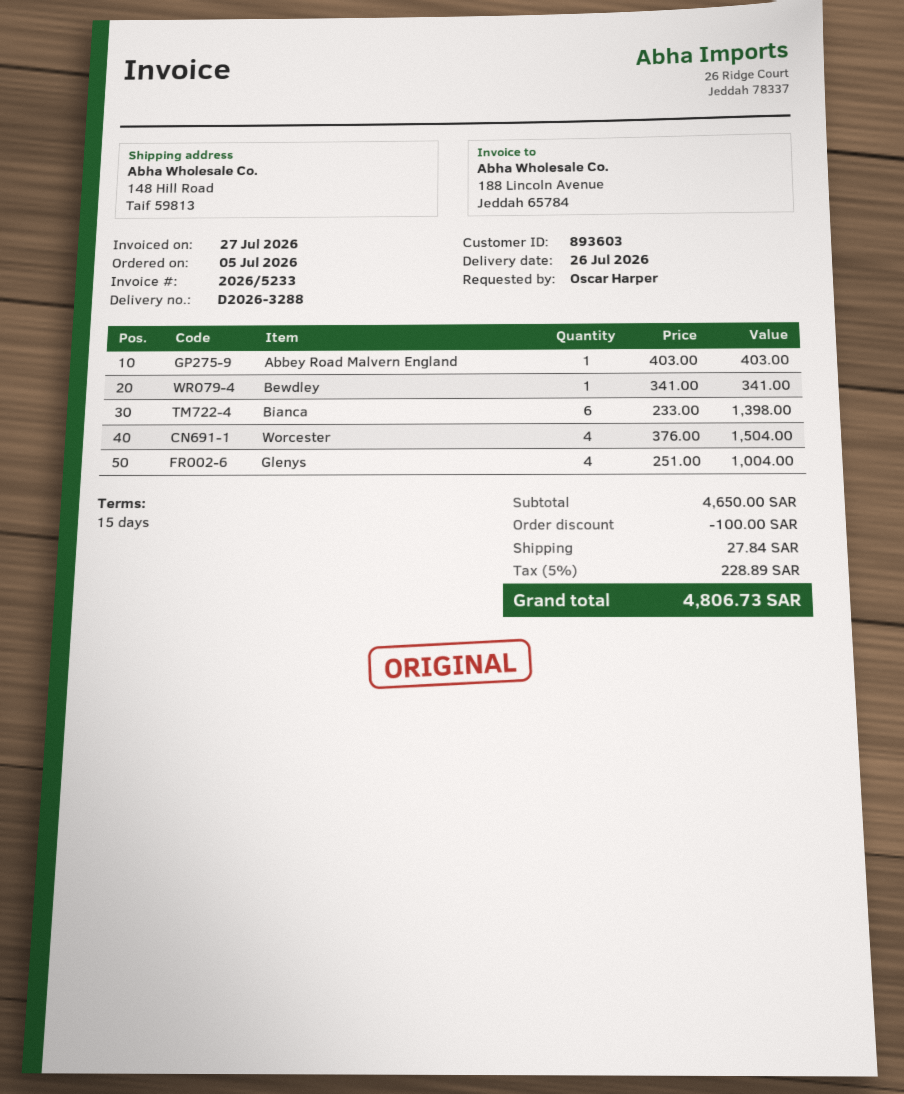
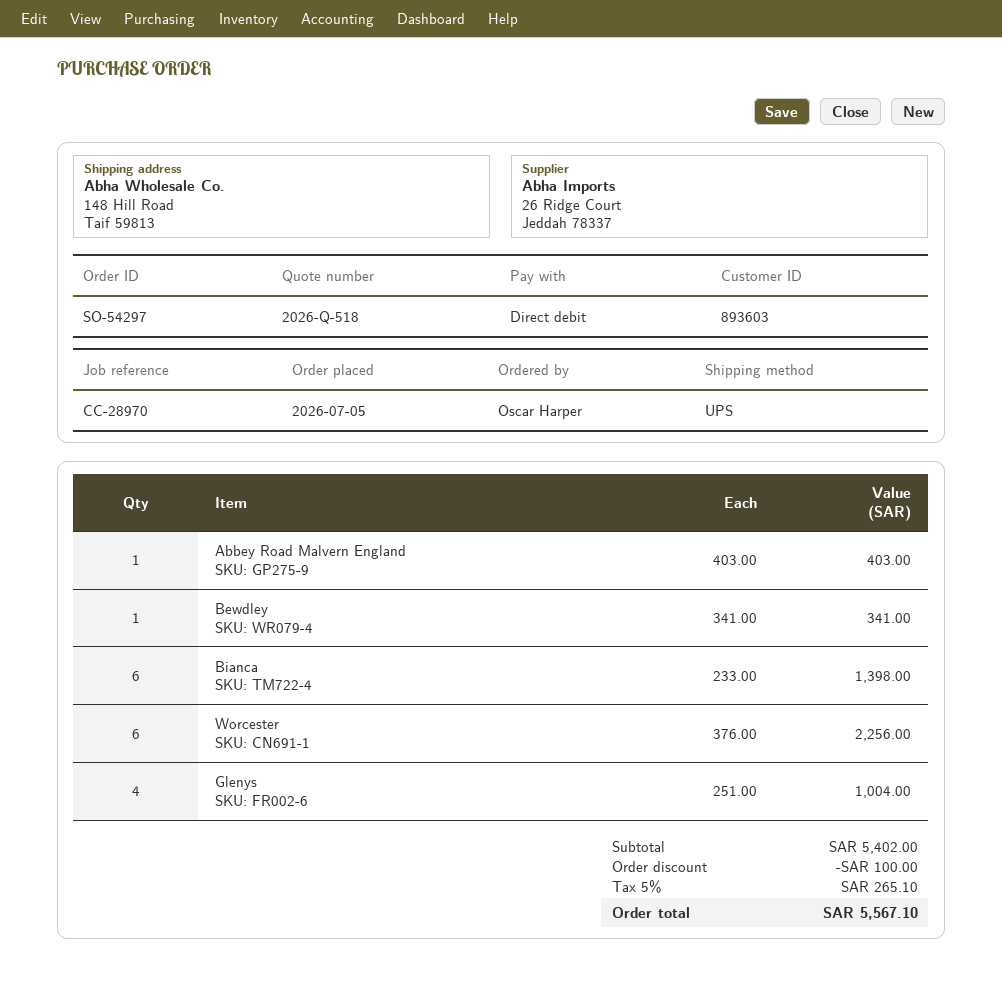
Worcester: 4 x 376.00 = 1504.00 -> 6 x 376.00 = 2256.00
subtotal: 4650.00 -> 5402.00
shipping: 27.84 -> none
tax: 5% = 228.89 -> 5% = 265.10
total: 4806.73 -> 5567.10

